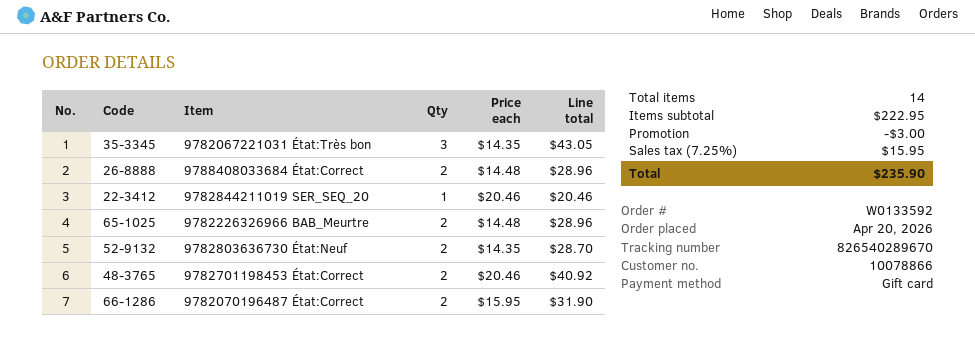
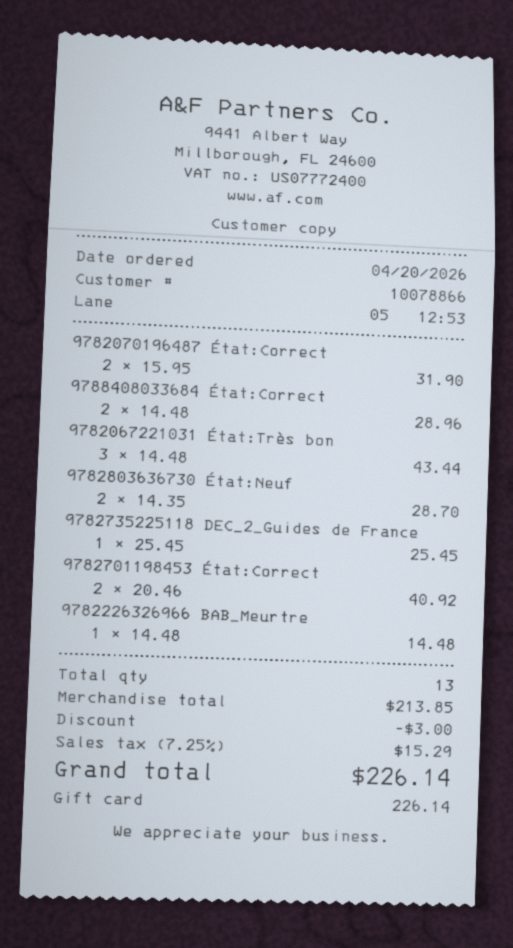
9782067221031 État:Très bon: 3 x 14.35 = 43.05 -> 3 x 14.48 = 43.44
9782844211019 SER_SEQ_20: 1 x 20.46 = 20.46 -> none
9782226326966 BAB_Meurtre: 2 x 14.48 = 28.96 -> 1 x 14.48 = 14.48
9782735225118 DEC_2_Guides de France: none -> 1 x 25.45 = 25.45
total quantity: 14 -> 13
subtotal: 222.95 -> 213.85
tax: 7.25% = 15.95 -> 7.25% = 15.29
total: 235.90 -> 226.14

